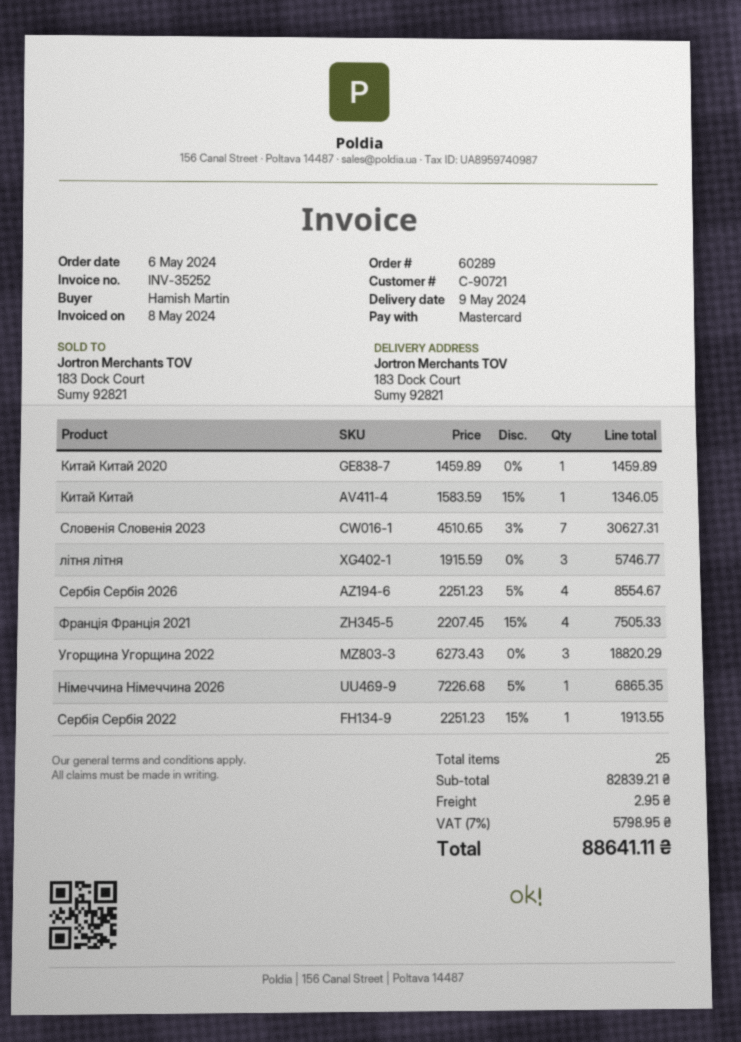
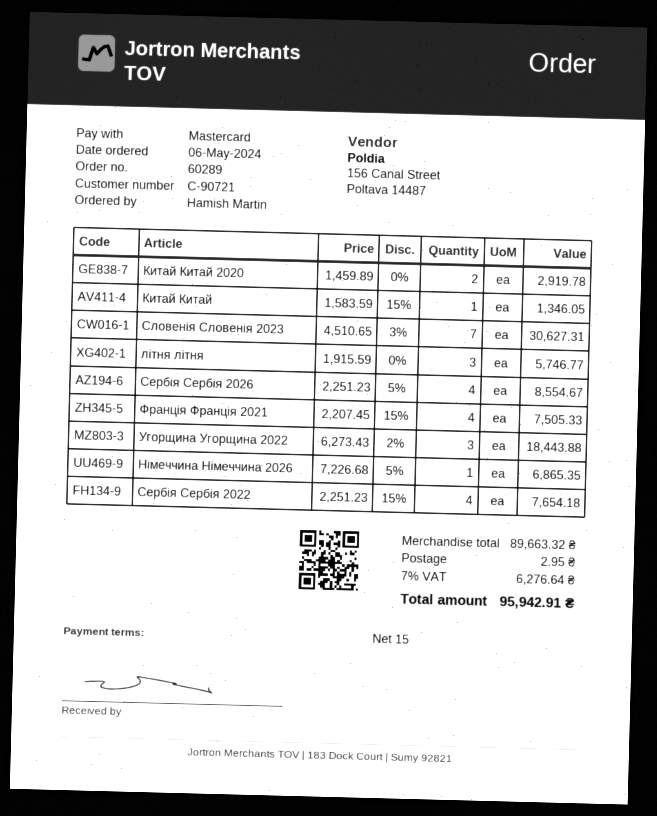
Китай Китай 2020: 1 x 1459.89 = 1459.89 -> 2 x 1459.89 = 2919.78
Угорщина Угорщина 2022: 3 x 6273.43 = 18820.29 -> 3 x 6273.43 - 2% = 18443.88
Сербія Сербія 2022: 1 x 2251.23 - 15% = 1913.55 -> 4 x 2251.23 - 15% = 7654.18
subtotal: 82839.21 -> 89663.32
tax: 7% = 5798.95 -> 7% = 6276.64
total: 88641.11 -> 95942.91

